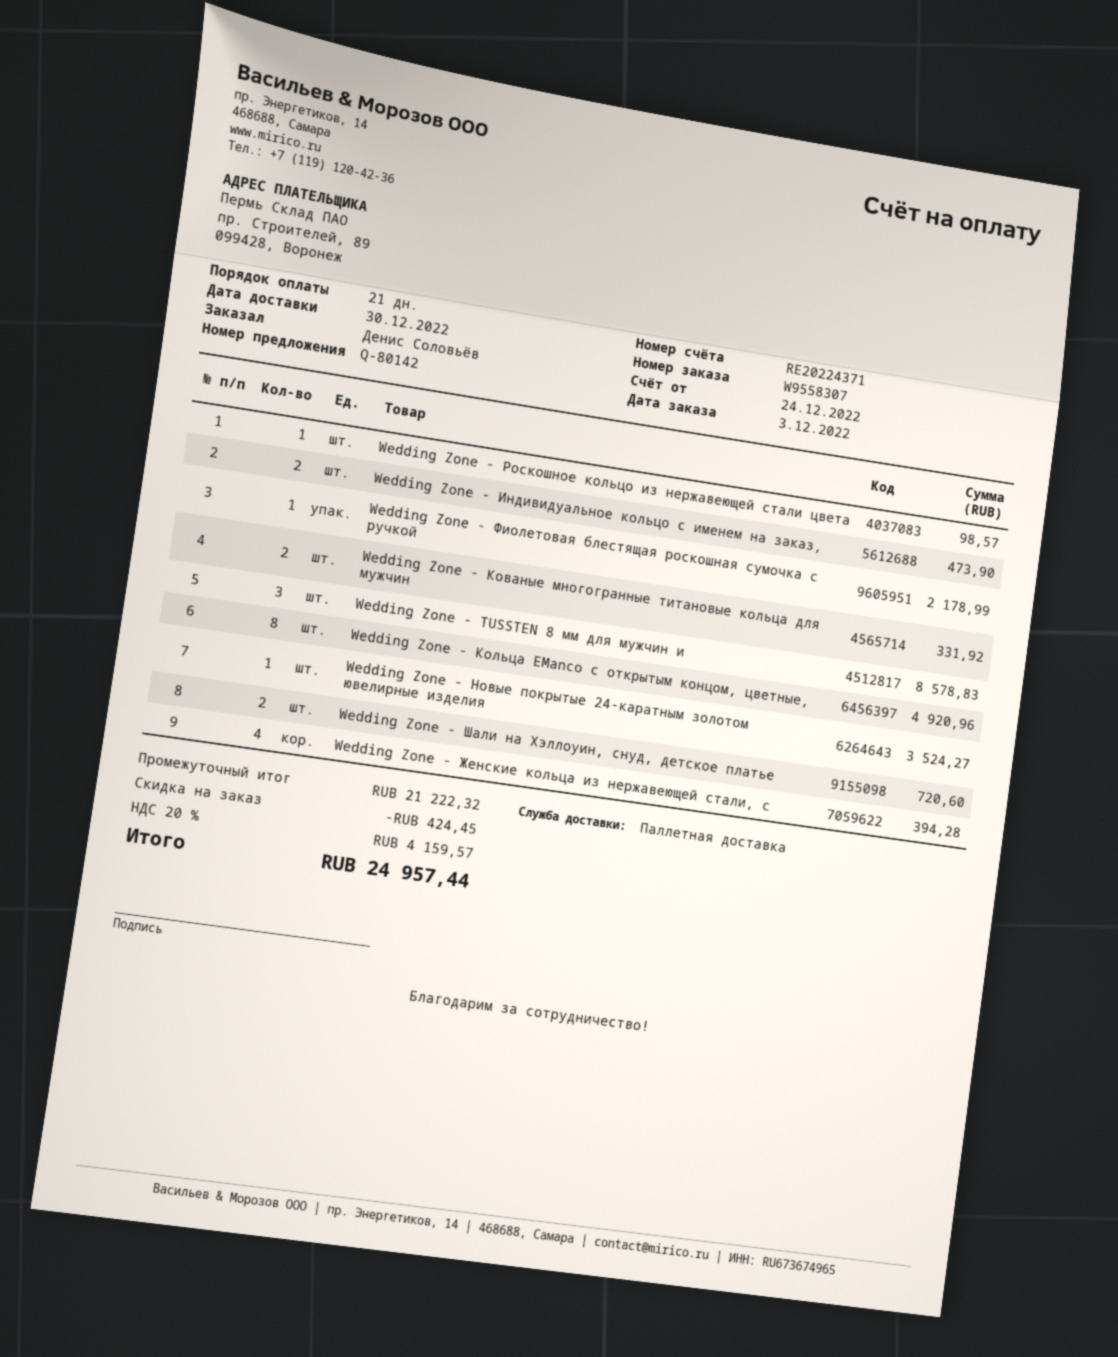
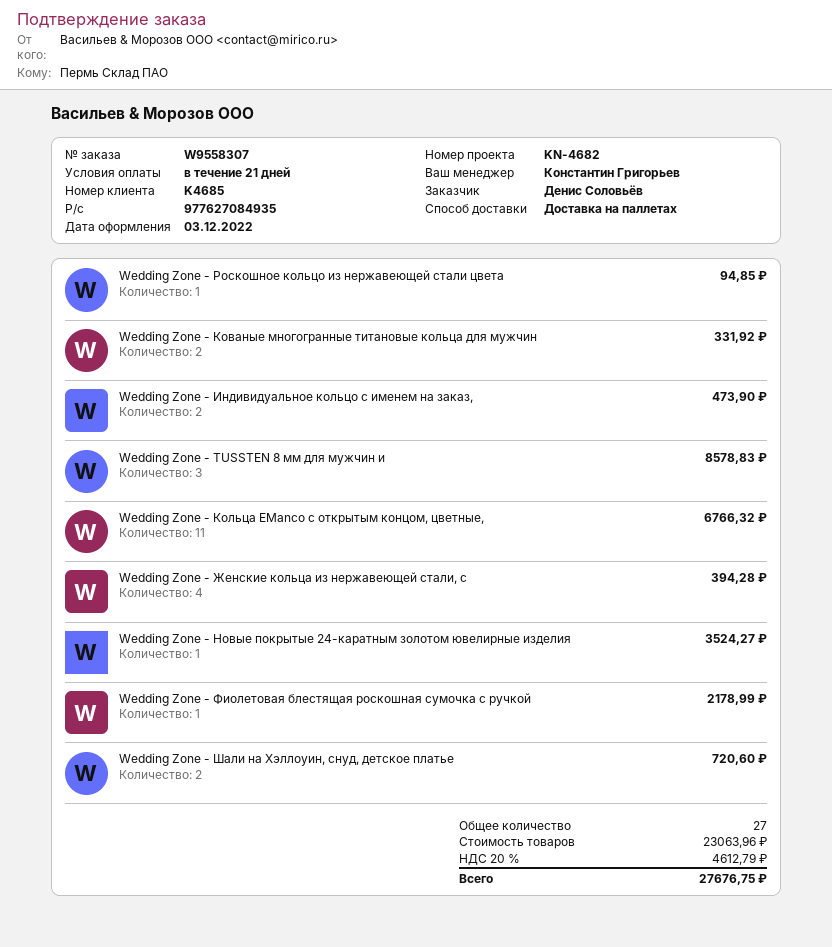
Wedding Zone - Роскошное кольцо из нержавеющей стали цвета: 1 for 98.57 -> 1 for 94.85
Wedding Zone - Кольца EManco с открытым концом, цветные,: 8 for 4920.96 -> 11 for 6766.32
subtotal: 21222.32 -> 23063.96
discount: 424.45 -> none
tax: 20% = 4159.57 -> 20% = 4612.79
total: 24957.44 -> 27676.75

